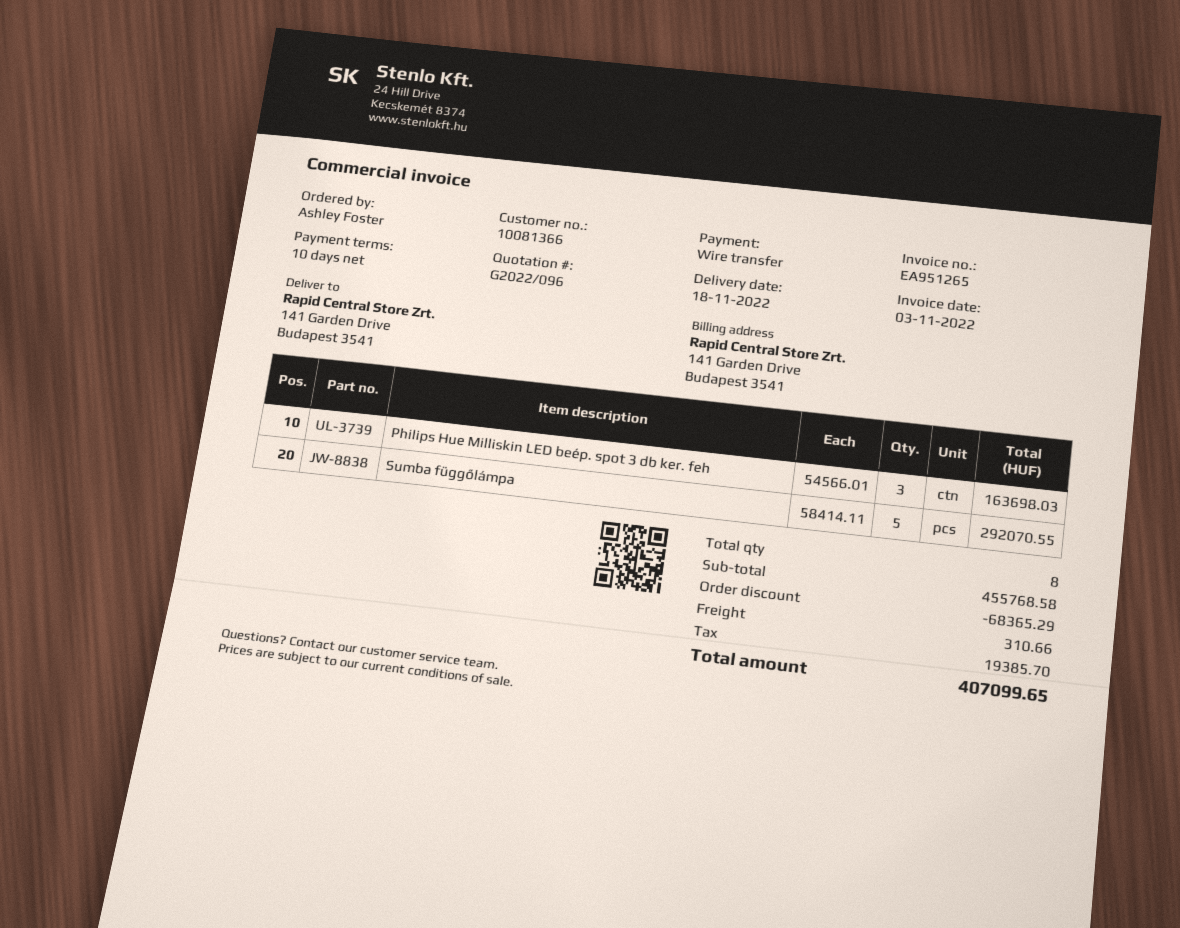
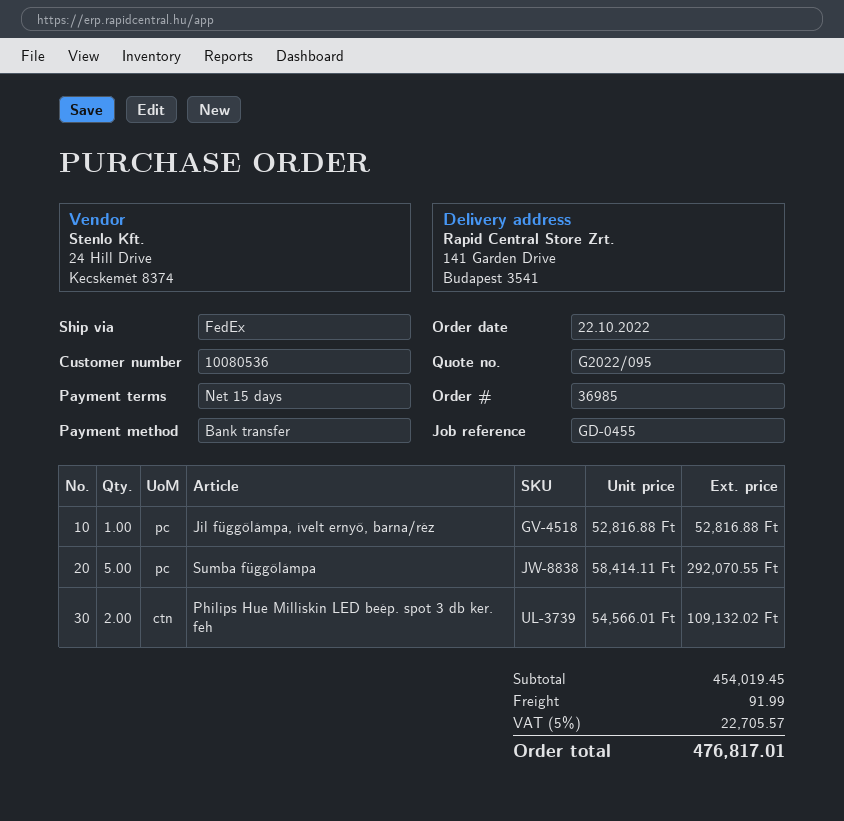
quote number: G2022/096 -> G2022/095
payment terms: 10 days -> 15 days
customer number: 10081366 -> 10080536
Philips Hue Milliskin LED beép. spot 3 db ker. feh: 3 x 54566.01 = 163698.03 -> 2 x 54566.01 = 109132.02
Jil függőlámpa, ívelt ernyő, barna/réz: none -> 1 x 52816.88 = 52816.88
subtotal: 455768.58 -> 454019.45
discount: 68365.29 -> none
shipping: 310.66 -> 91.99
tax: 19385.70 -> 22705.57
total: 407099.65 -> 476817.01

